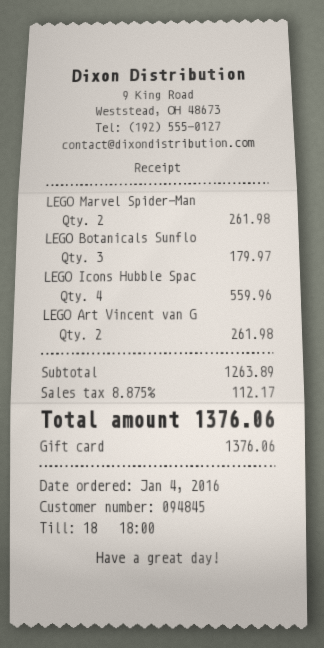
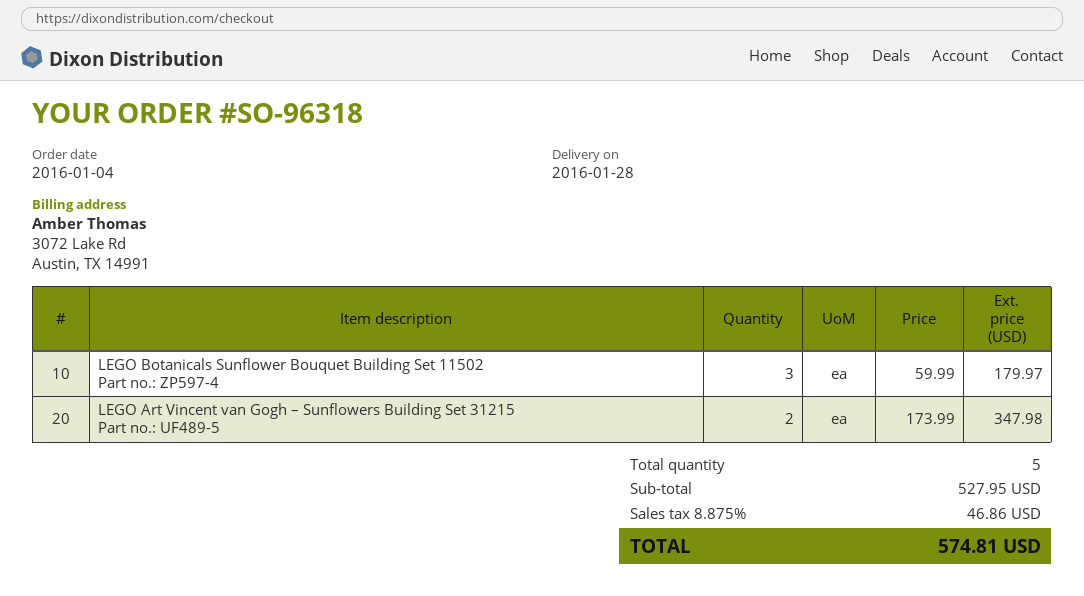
LEGO Marvel Spider-Man: 2 for 261.98 -> none
LEGO Icons Hubble Spac: 4 for 559.96 -> none
LEGO Art Vincent van G: 2 for 261.98 -> 2 for 347.98
subtotal: 1263.89 -> 527.95
tax: 8.875% = 112.17 -> 8.875% = 46.86
total: 1376.06 -> 574.81

